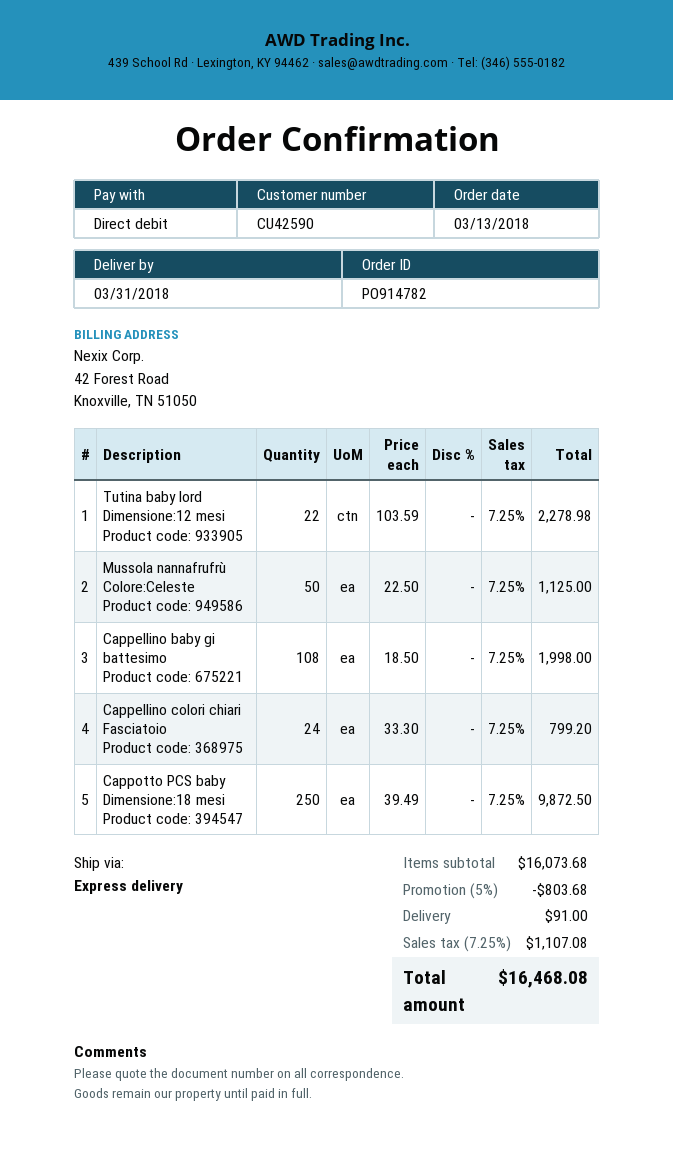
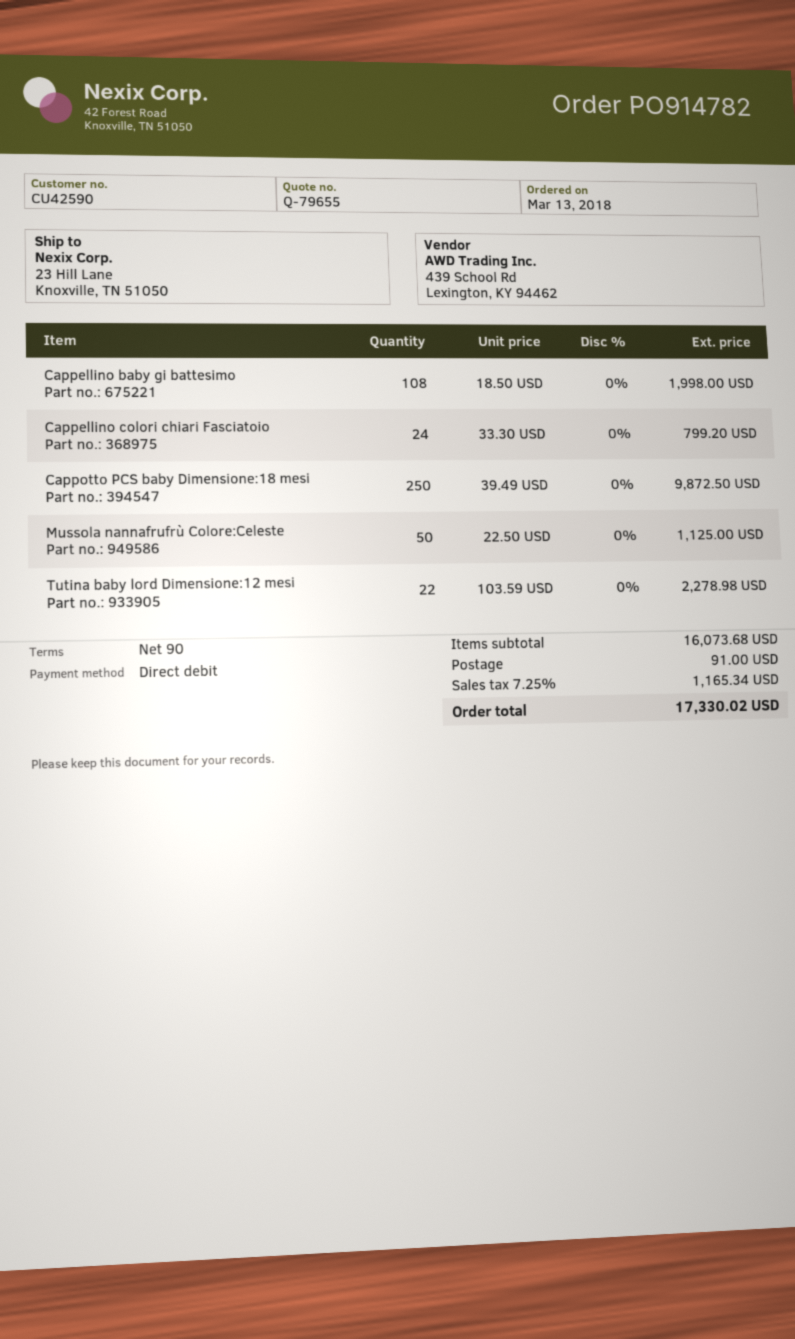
discount: 5% = 803.68 -> none
tax: 7.25% = 1107.08 -> 7.25% = 1165.34
total: 16468.08 -> 17330.02

